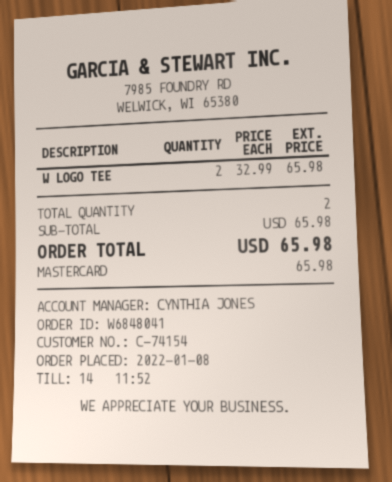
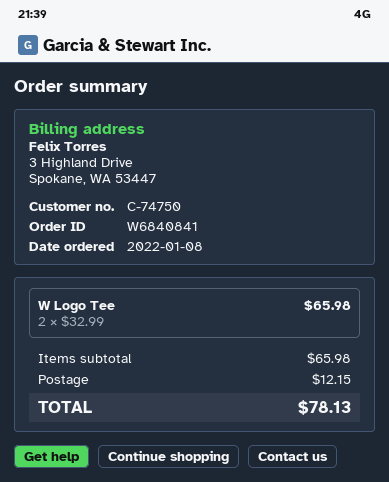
order number: W6848041 -> W6840841
customer number: C-74154 -> C-74750
shipping: none -> 12.15
total: 65.98 -> 78.13

